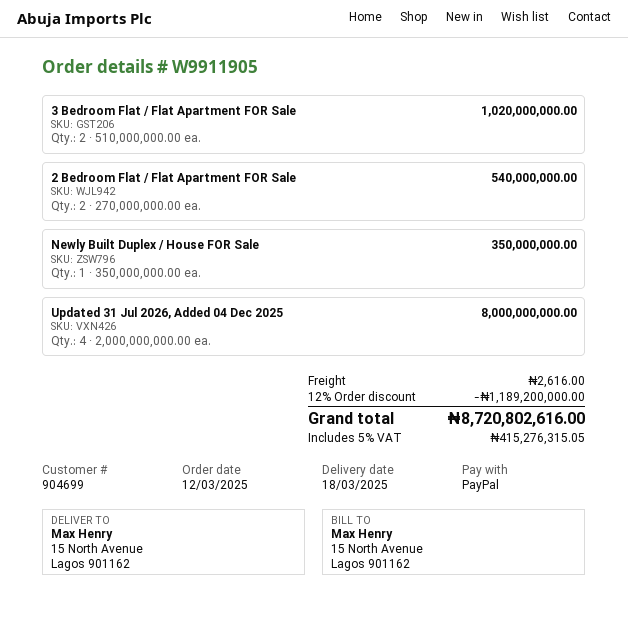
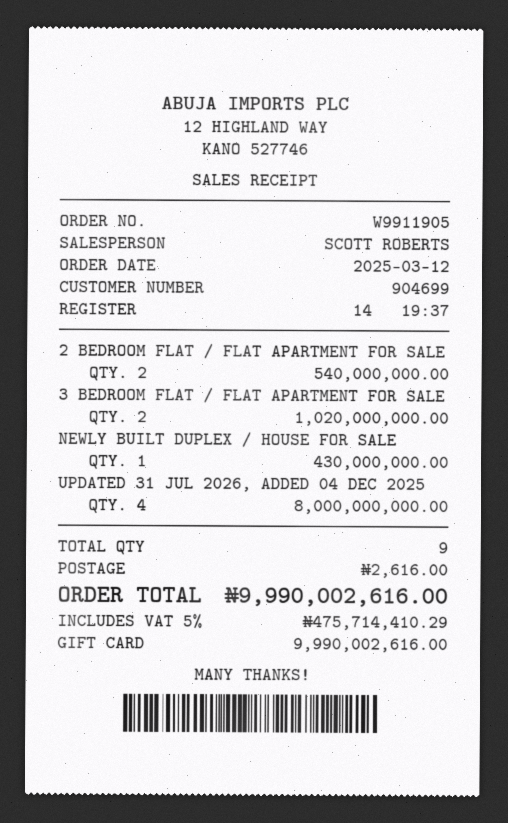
payment method: PayPal -> gift card
Newly Built Duplex / House FOR Sale: 1 for 350000000.00 -> 1 for 430000000.00
discount: 12% = 1189200000.00 -> none
tax: 5% = 415276315.05 -> 5% = 475714410.29
total: 8720802616.00 -> 9990002616.00

